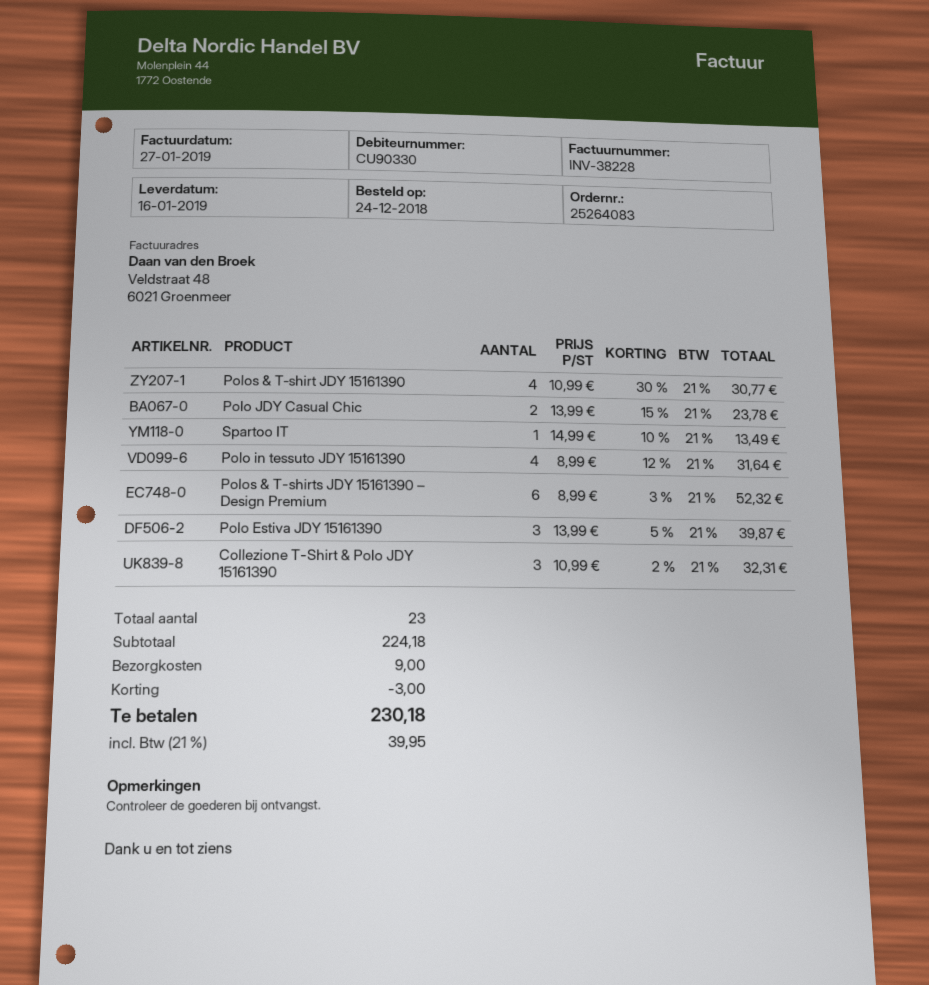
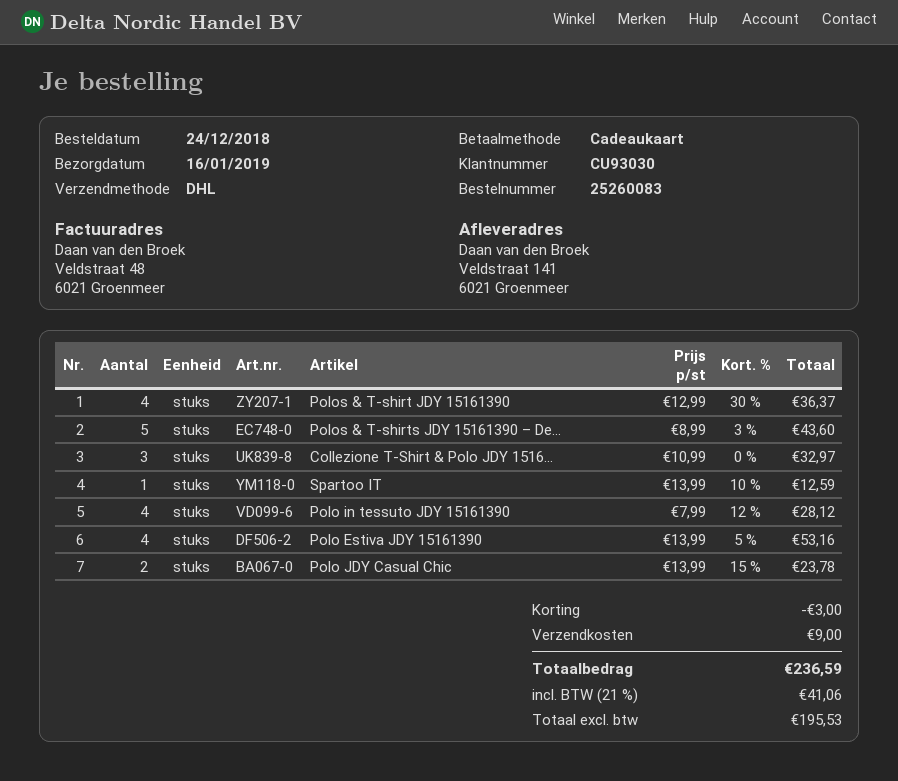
order number: 25264083 -> 25260083
customer number: CU90330 -> CU93030
Polos & T‑shirt JDY 15161390: 4 x 10.99 - 30% = 30.77 -> 4 x 12.99 - 30% = 36.37
Spartoo IT: 1 x 14.99 - 10% = 13.49 -> 1 x 13.99 - 10% = 12.59
Polo in tessuto JDY 15161390: 4 x 8.99 - 12% = 31.64 -> 4 x 7.99 - 12% = 28.12
Polos & T-shirts JDY 15161390 – Design Premium: 6 x 8.99 - 3% = 52.32 -> 5 x 8.99 - 3% = 43.60
Polo Estiva JDY 15161390: 3 x 13.99 - 5% = 39.87 -> 4 x 13.99 - 5% = 53.16
Collezione T-Shirt & Polo JDY 15161390: 3 x 10.99 - 2% = 32.31 -> 3 x 10.99 = 32.97
tax: 21% = 39.95 -> 21% = 41.06
total: 230.18 -> 236.59

